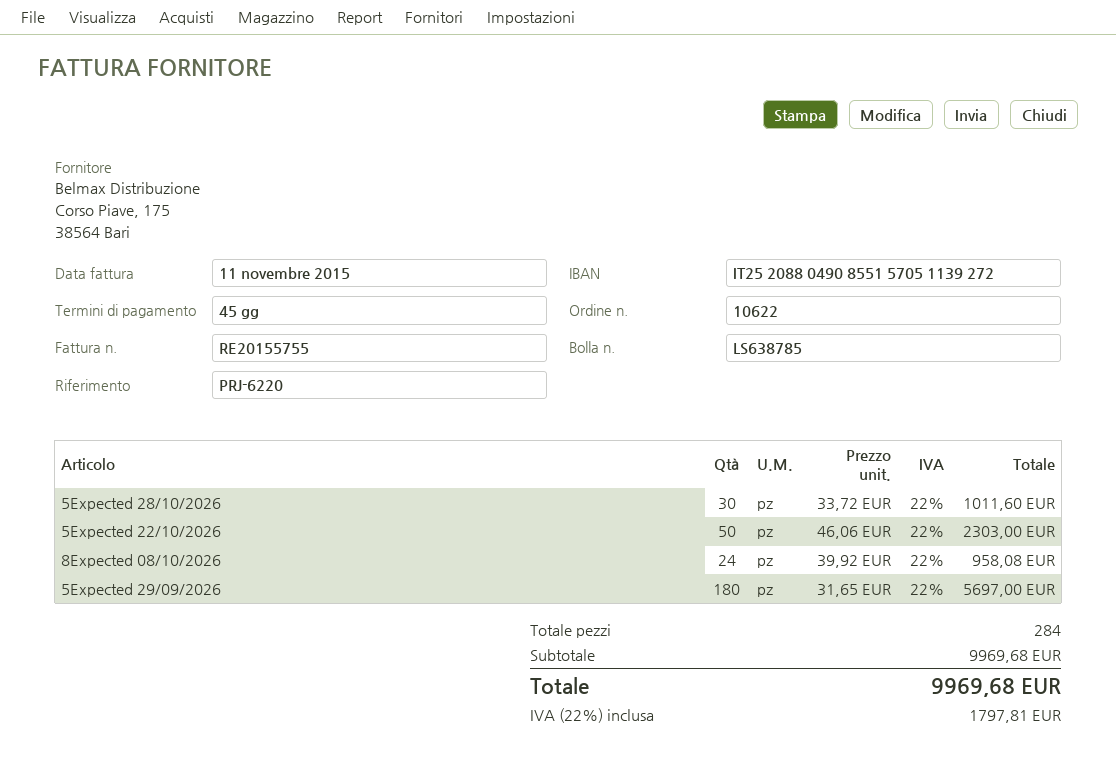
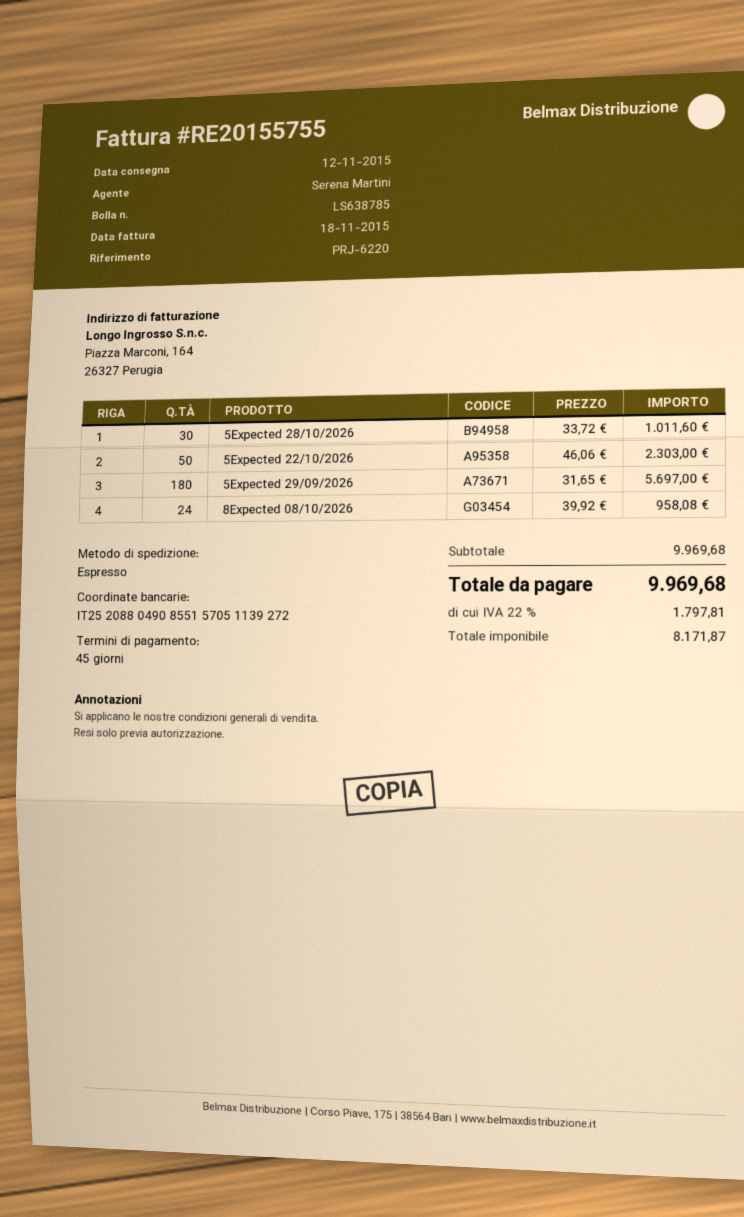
invoice date: 2015-11-11 -> 2015-11-18

